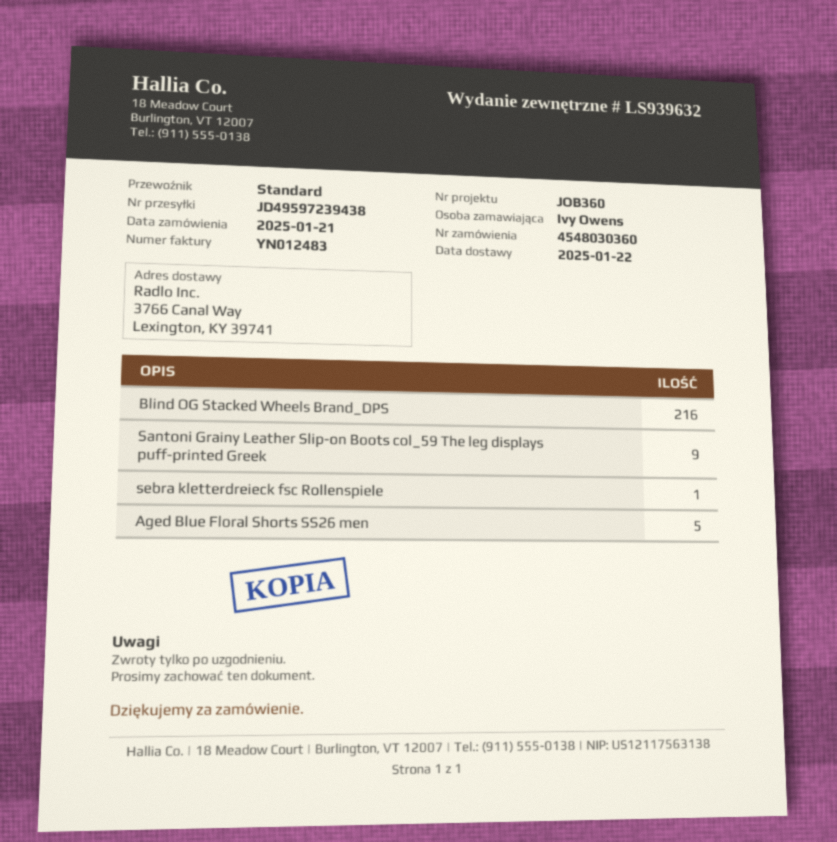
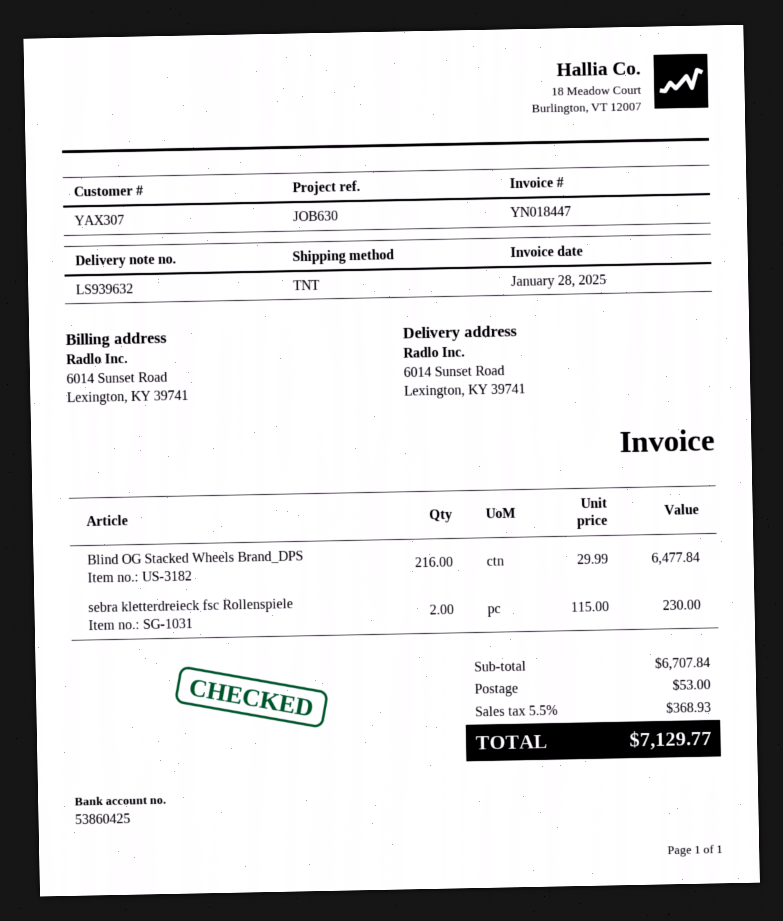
invoice number: YN012483 -> YN018447
reference: JOB360 -> JOB630
shipping method: standard -> TNT
ship to: 3766 Canal Way, Lexington, KY 39741 -> 6014 Sunset Road, Lexington, KY 39741
Santoni Grainy Leather Slip-on Boots col_59 The leg displays puff-printed Greek: 9 -> none
sebra kletterdreieck fsc Rollenspiele: 1 -> 2
Aged Blue Floral Shorts SS26 men: 5 -> none

